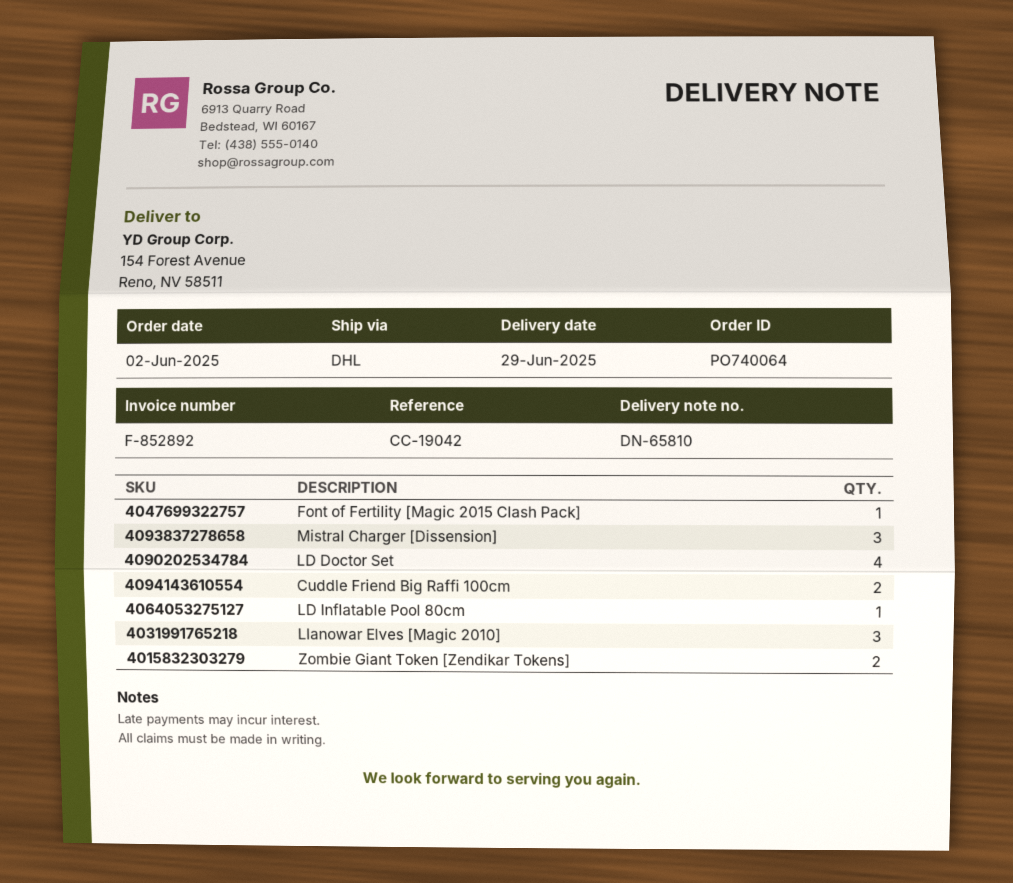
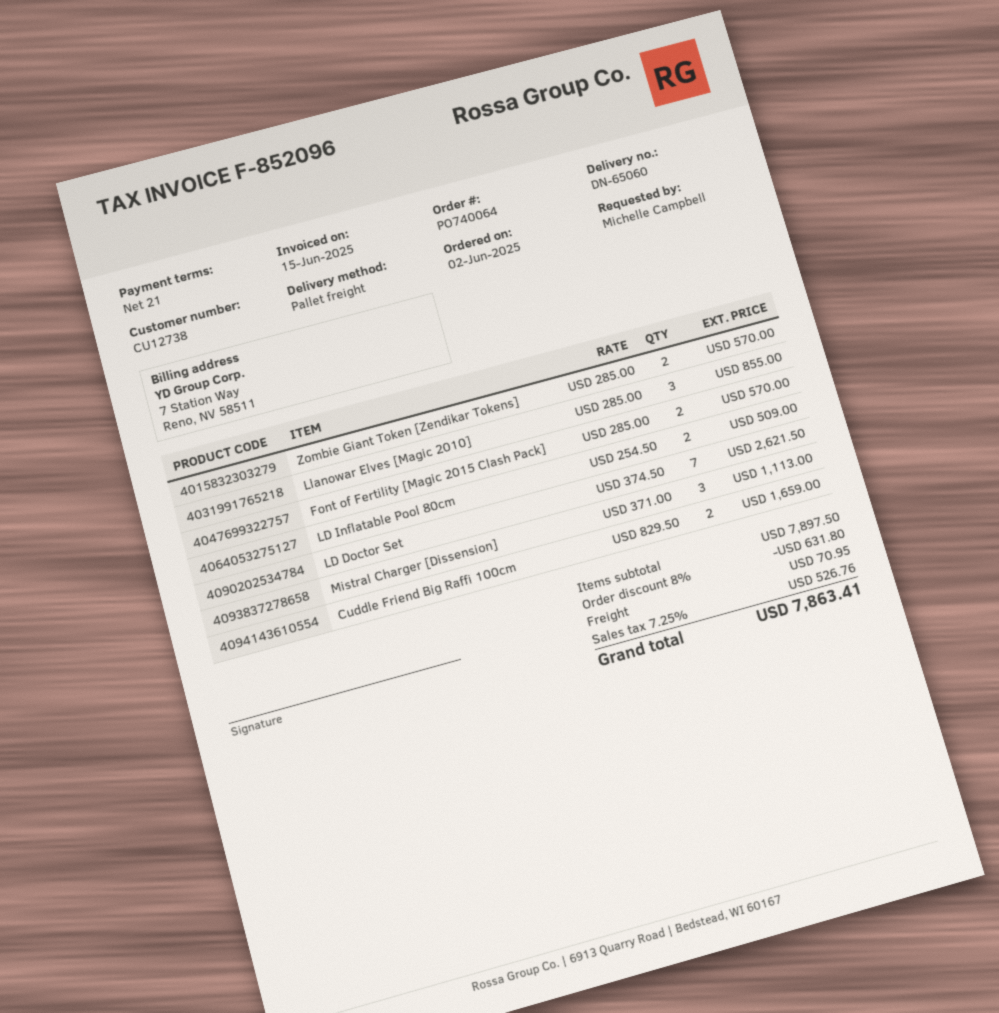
delivery note number: DN-65810 -> DN-65060
invoice number: F-852892 -> F-852096
shipping method: DHL -> pallet freight
Font of Fertility [Magic 2015 Clash Pack]: 1 -> 2
LD Doctor Set: 4 -> 7
LD Inflatable Pool 80cm: 1 -> 2

